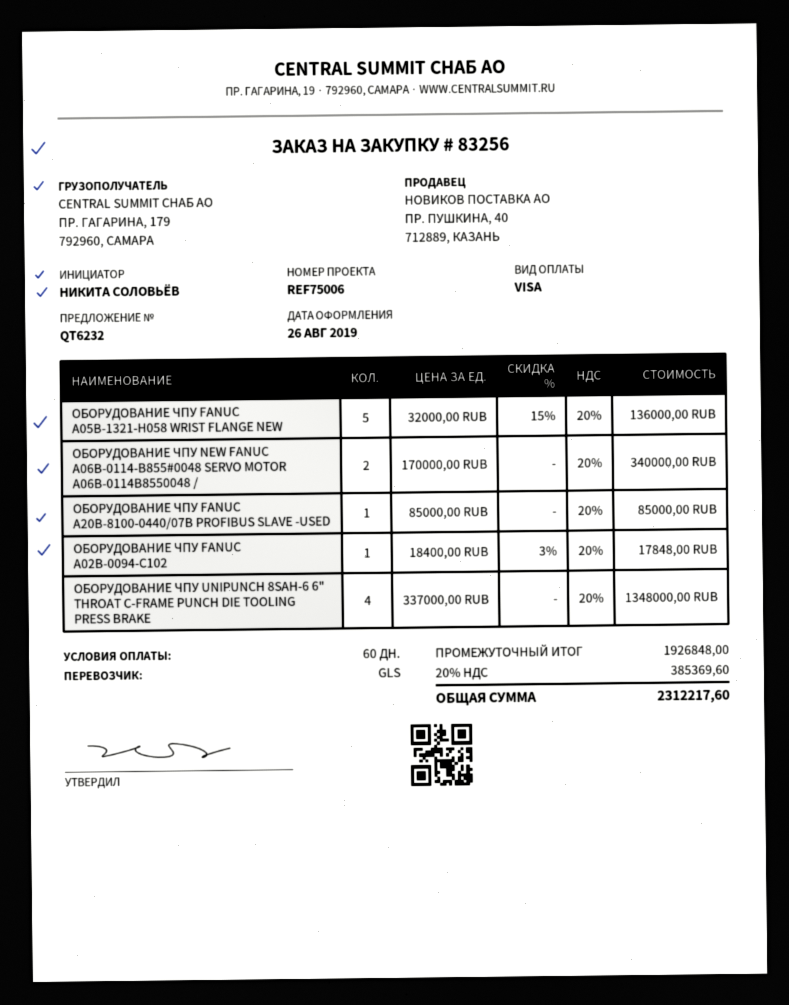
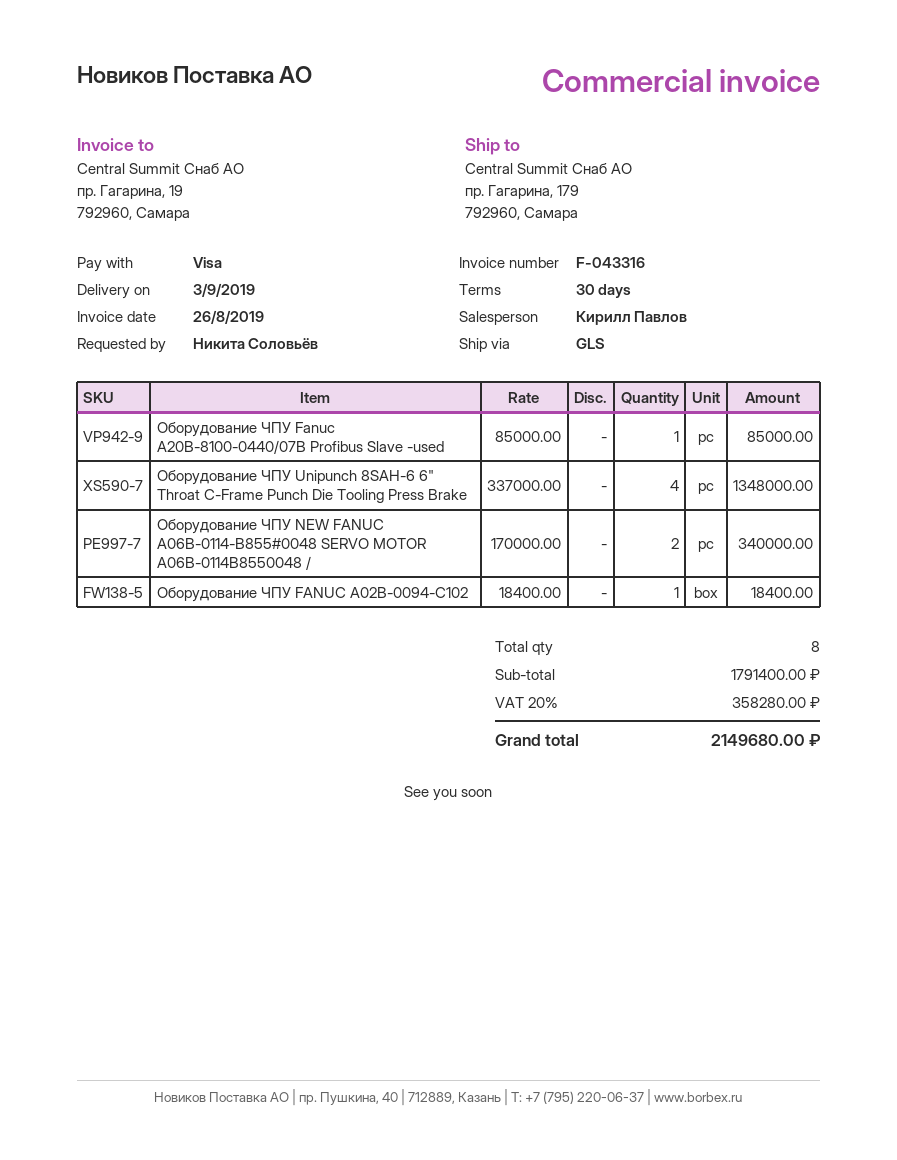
payment terms: 60 days -> 30 days
ОБОРУДОВАНИЕ ЧПУ FANUC A05B-1321-H058 WRIST FLANGE NEW: 5 x 32000.00 - 15% = 136000.00 -> none
ОБОРУДОВАНИЕ ЧПУ FANUC A02B-0094-C102: 1 x 18400.00 - 3% = 17848.00 -> 1 x 18400.00 = 18400.00
subtotal: 1926848.00 -> 1791400.00
tax: 20% = 385369.60 -> 20% = 358280.00
total: 2312217.60 -> 2149680.00

